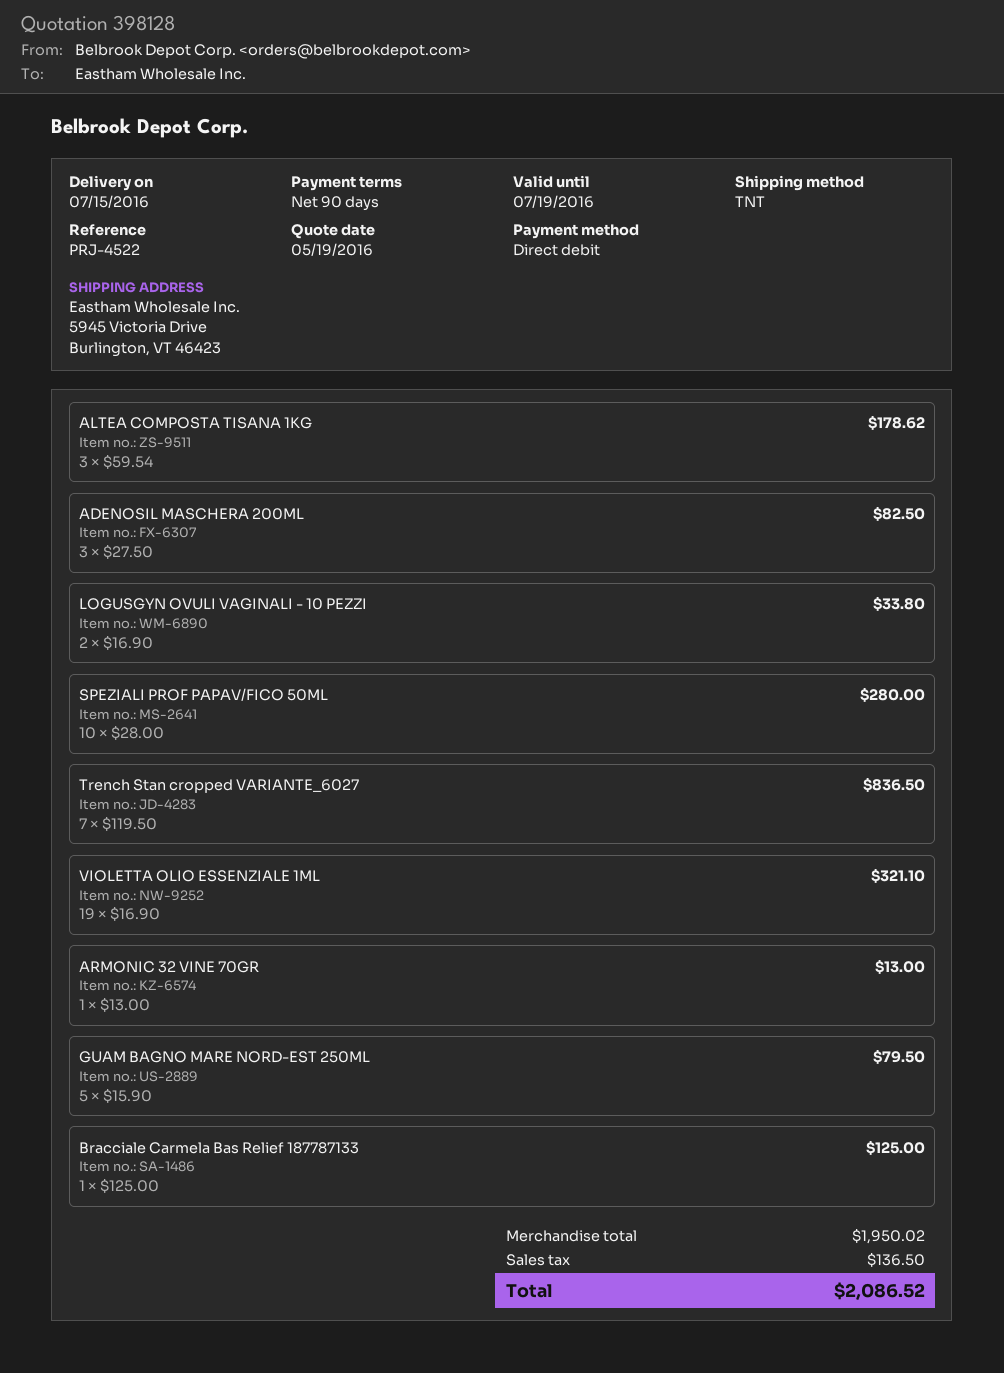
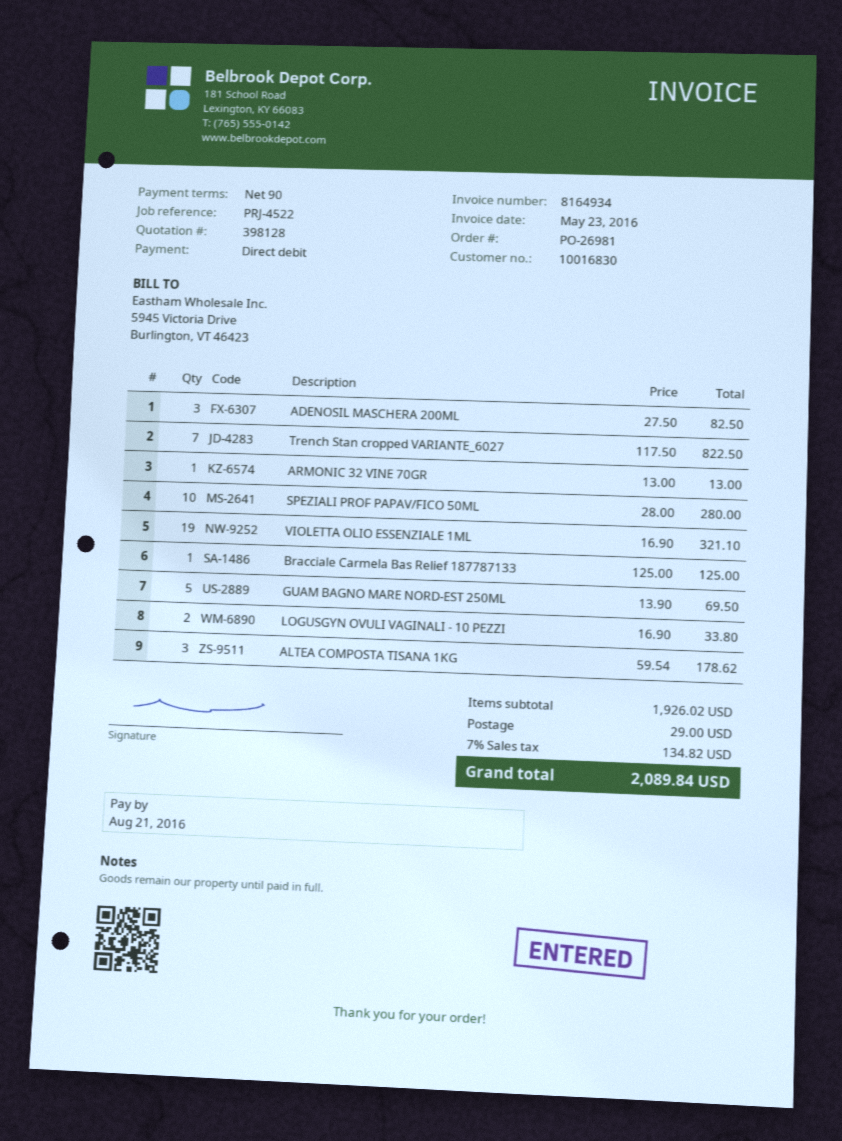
Trench Stan cropped VARIANTE_6027: 7 x 119.50 = 836.50 -> 7 x 117.50 = 822.50
GUAM BAGNO MARE NORD-EST 250ML: 5 x 15.90 = 79.50 -> 5 x 13.90 = 69.50
subtotal: 1950.02 -> 1926.02
shipping: none -> 29.00
tax: 136.50 -> 134.82
total: 2086.52 -> 2089.84

